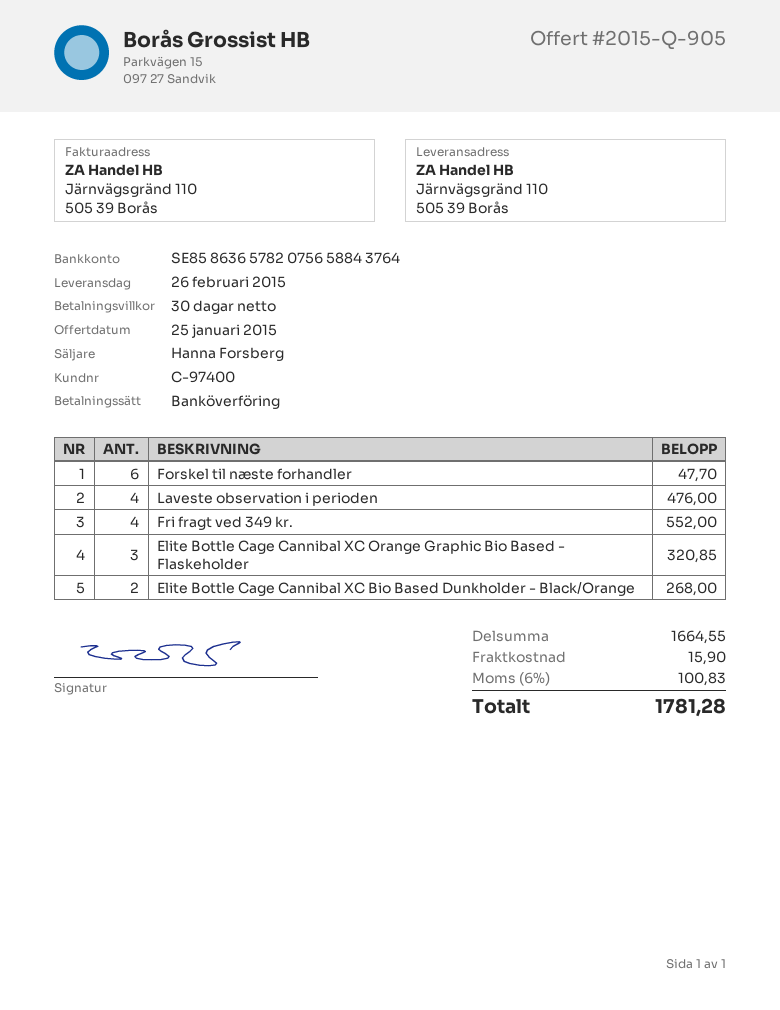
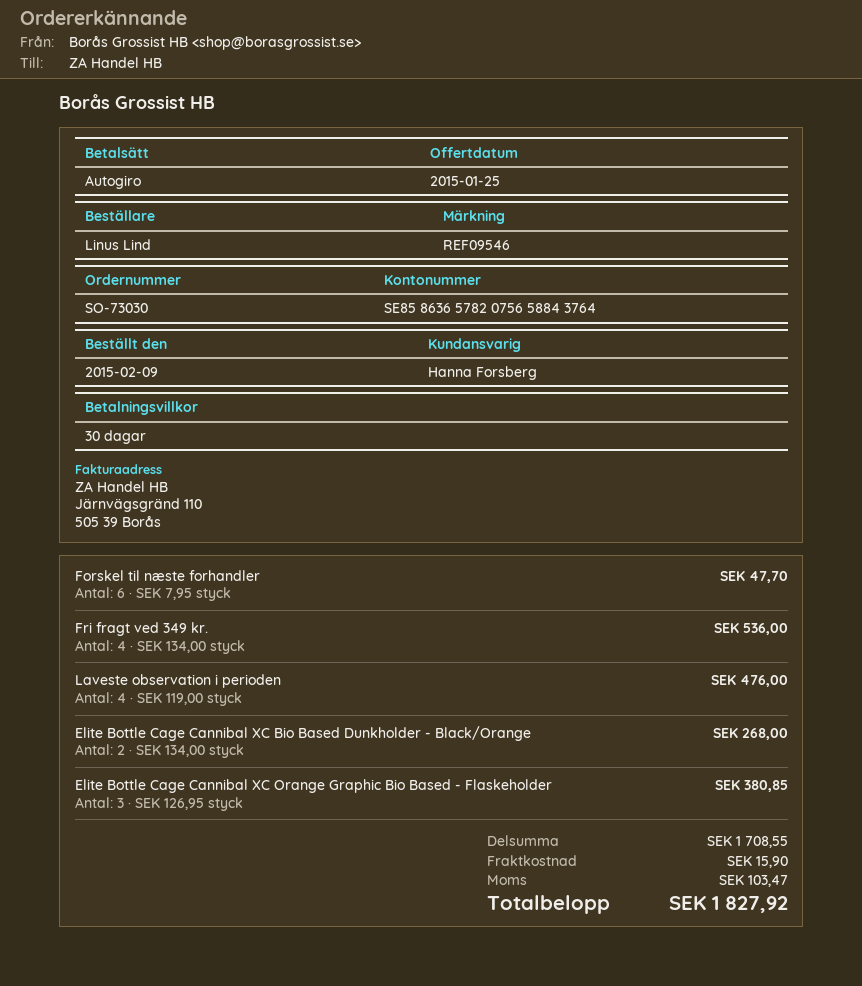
payment method: bank transfer -> direct debit
Fri fragt ved 349 kr.: 4 for 552.00 -> 4 for 536.00
Elite Bottle Cage Cannibal XC Orange Graphic Bio Based - Flaskeholder: 3 for 320.85 -> 3 for 380.85
subtotal: 1664.55 -> 1708.55
tax: 100.83 -> 103.47
total: 1781.28 -> 1827.92

